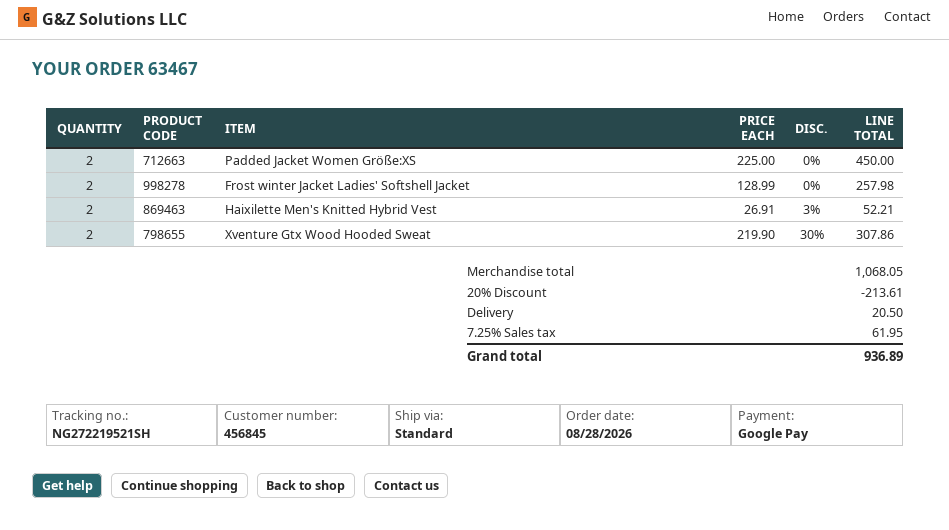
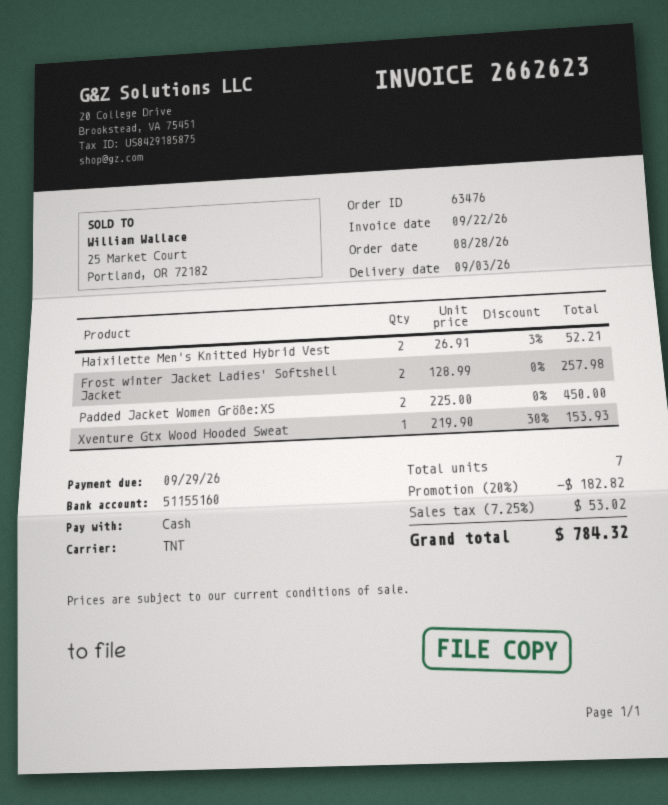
order number: 63467 -> 63476
payment method: Google Pay -> cash
shipping method: standard -> TNT
Xventure Gtx Wood Hooded Sweat: 2 x 219.90 - 30% = 307.86 -> 1 x 219.90 - 30% = 153.93
discount: 20% = 213.61 -> 20% = 182.82
shipping: 20.50 -> none
tax: 7.25% = 61.95 -> 7.25% = 53.02
total: 936.89 -> 784.32

